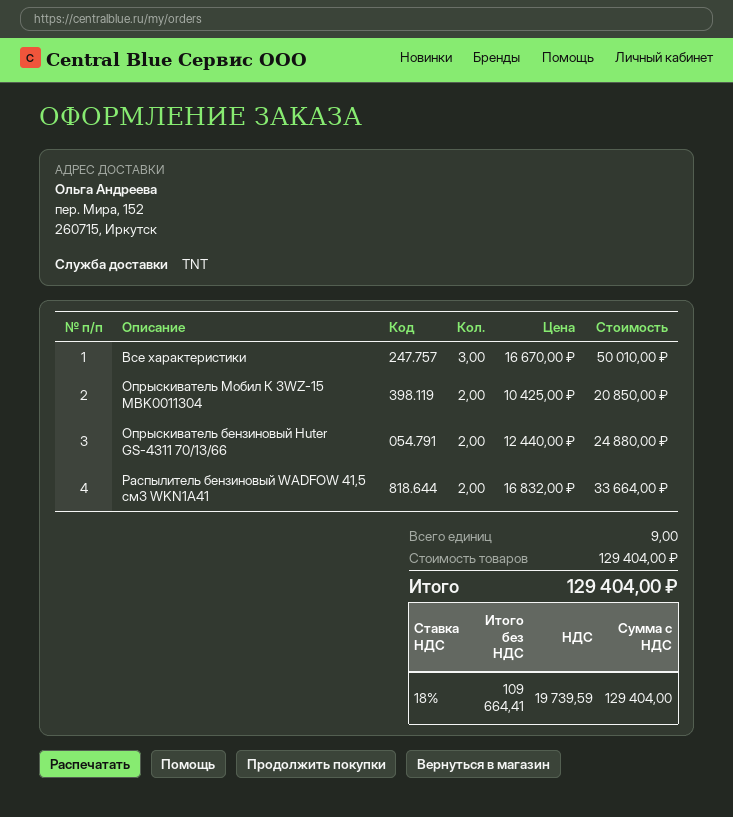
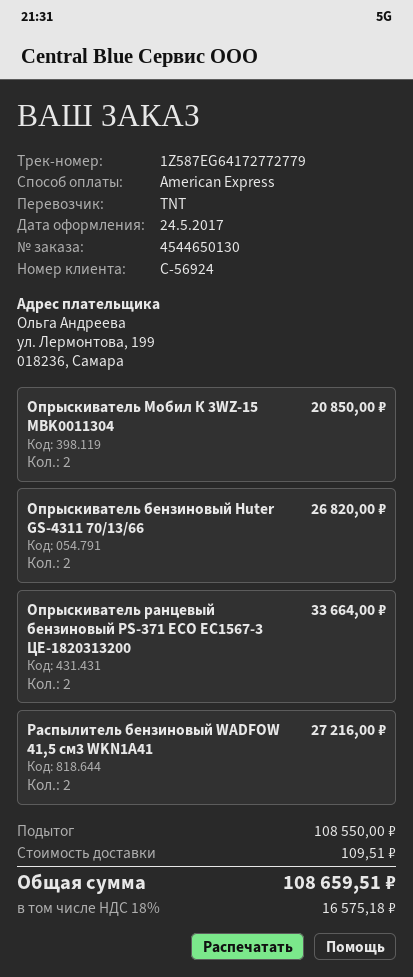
Все характеристики: 3 for 50010.00 -> none
Опрыскиватель бензиновый Huter GS-4311 70/13/66: 2 for 24880.00 -> 2 for 26820.00
Распылитель бензиновый WADFOW 41,5 см3 WKN1A41: 2 for 33664.00 -> 2 for 27216.00
Опрыскиватель ранцевый бензиновый PS-371 ECO EC1567-3 ЦЕ-1820313200: none -> 2 for 33664.00
subtotal: 129404.00 -> 108550.00
shipping: none -> 109.51
tax: 18% = 19739.59 -> 18% = 16575.18
total: 129404.00 -> 108659.51

